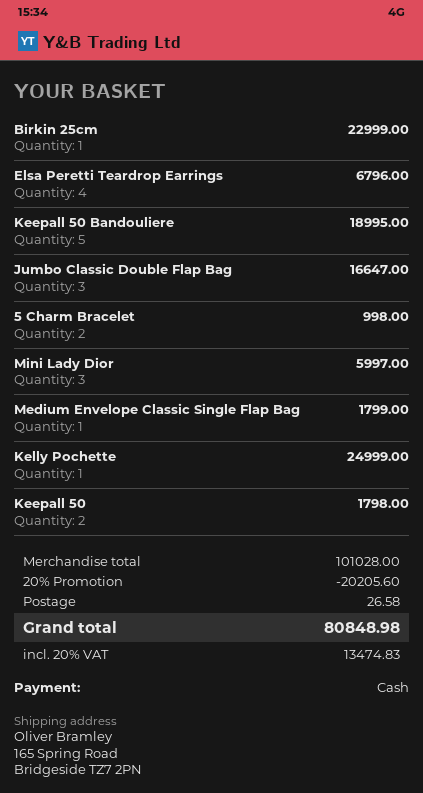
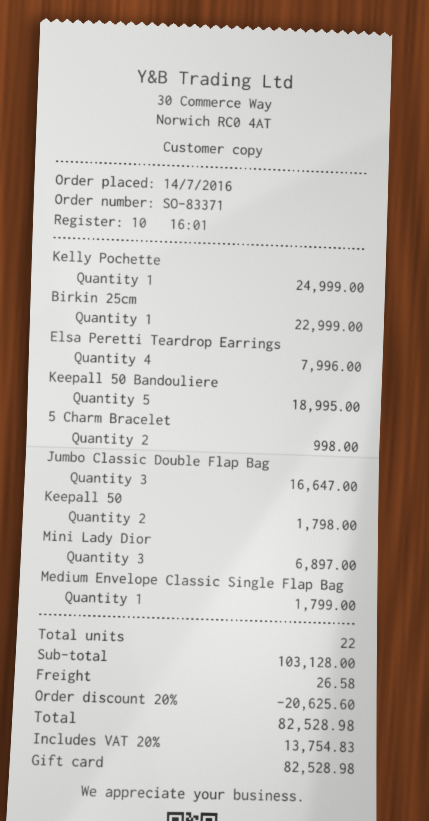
payment method: cash -> gift card
Elsa Peretti Teardrop Earrings: 4 for 6796.00 -> 4 for 7996.00
Mini Lady Dior: 3 for 5997.00 -> 3 for 6897.00
subtotal: 101028.00 -> 103128.00
discount: 20% = 20205.60 -> 20% = 20625.60
tax: 20% = 13474.83 -> 20% = 13754.83
total: 80848.98 -> 82528.98

